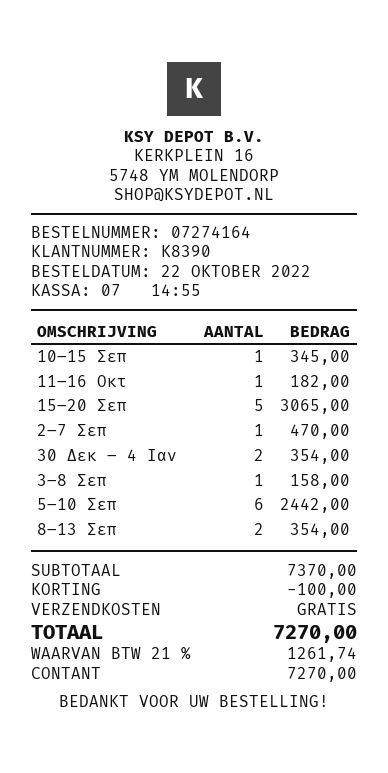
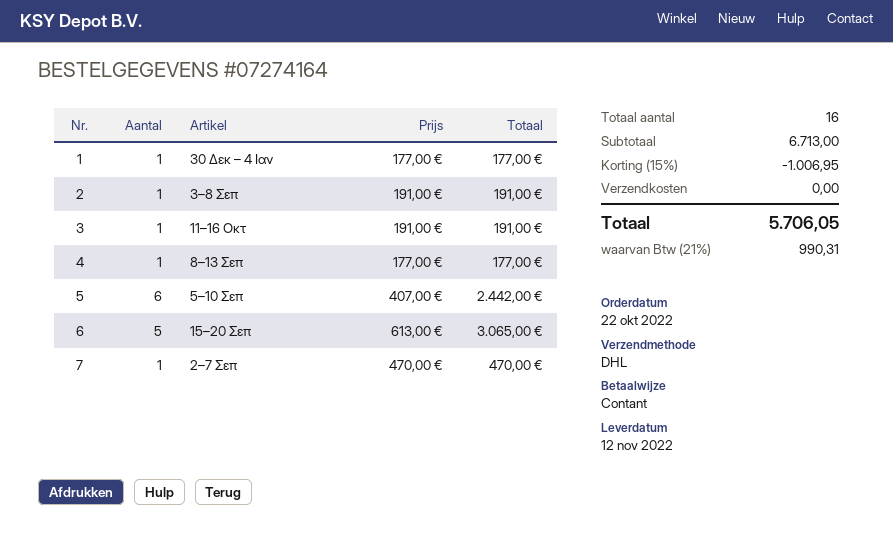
10–15 Σεπ: 1 for 345.00 -> none
11–16 Οκτ: 1 for 182.00 -> 1 for 191.00
30 Δεκ – 4 Ιαν: 2 for 354.00 -> 1 for 177.00
3–8 Σεπ: 1 for 158.00 -> 1 for 191.00
8–13 Σεπ: 2 for 354.00 -> 1 for 177.00
subtotal: 7370.00 -> 6713.00
discount: 100.00 -> 1006.95
tax: 21% = 1261.74 -> 21% = 990.31
total: 7270.00 -> 5706.05

